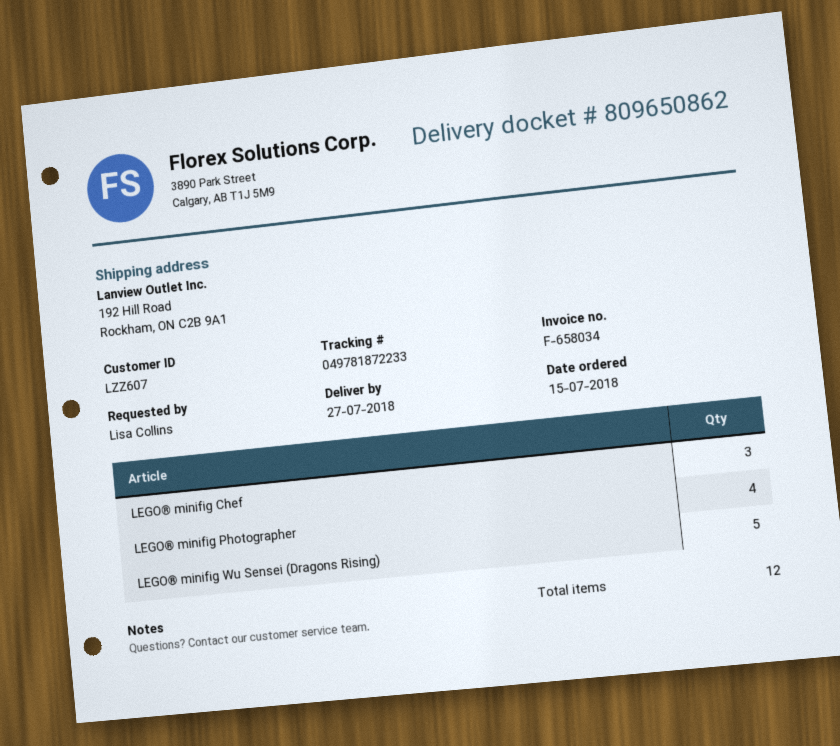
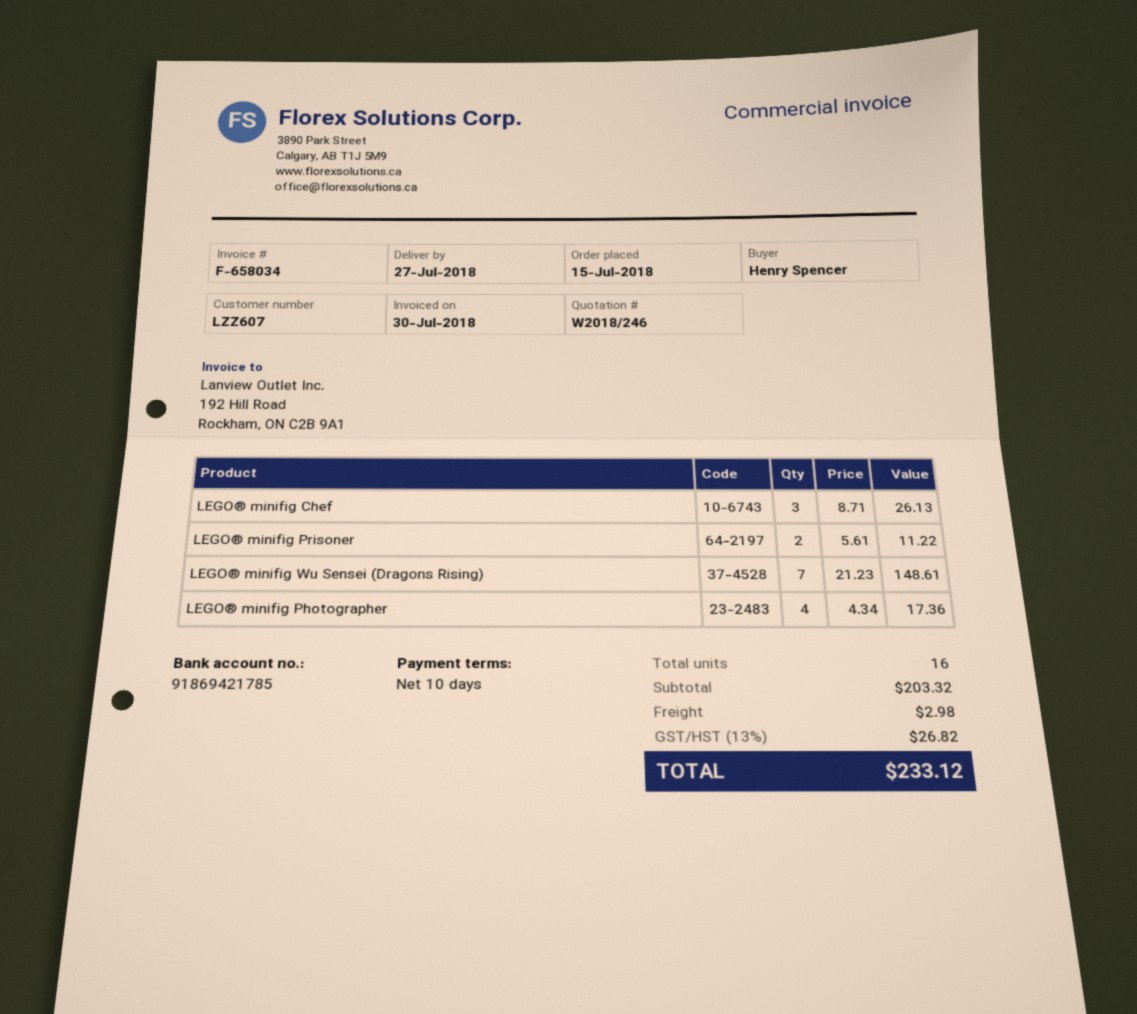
ordered by: Lisa Collins -> Henry Spencer
LEGO® minifig Wu Sensei (Dragons Rising): 5 -> 7
LEGO® minifig Prisoner: none -> 2
total quantity: 12 -> 16

